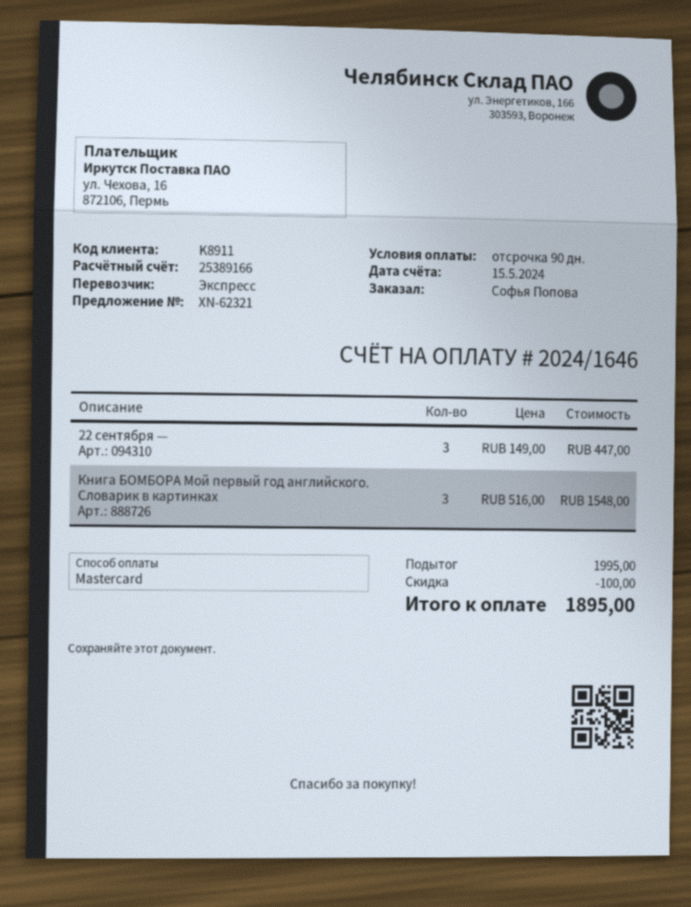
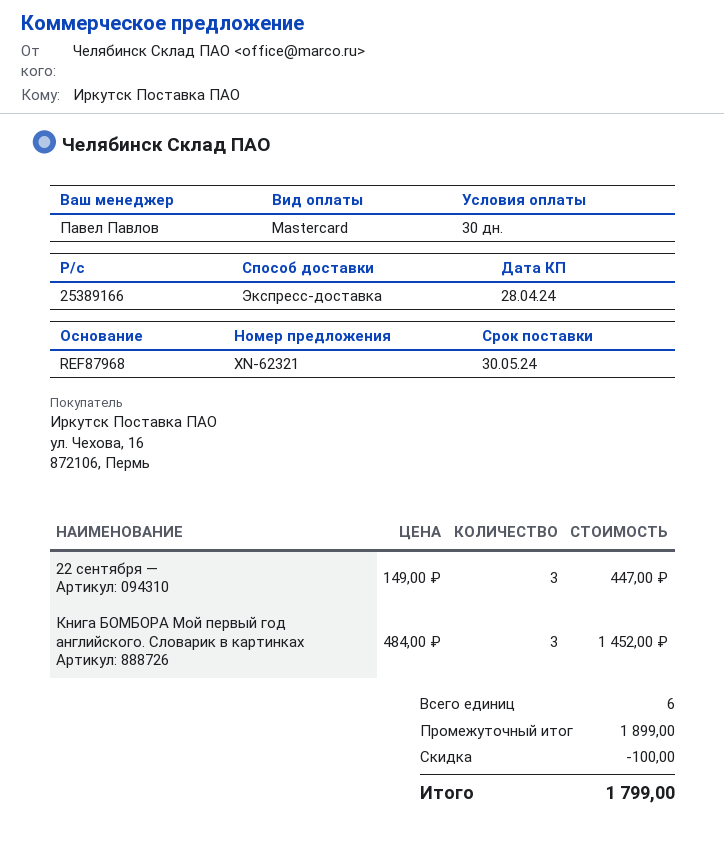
payment terms: 90 days -> 30 days
Книга БОМБОРА Мой первый год английского. Словарик в картинках: 3 x 516.00 = 1548.00 -> 3 x 484.00 = 1452.00
subtotal: 1995.00 -> 1899.00
total: 1895.00 -> 1799.00

